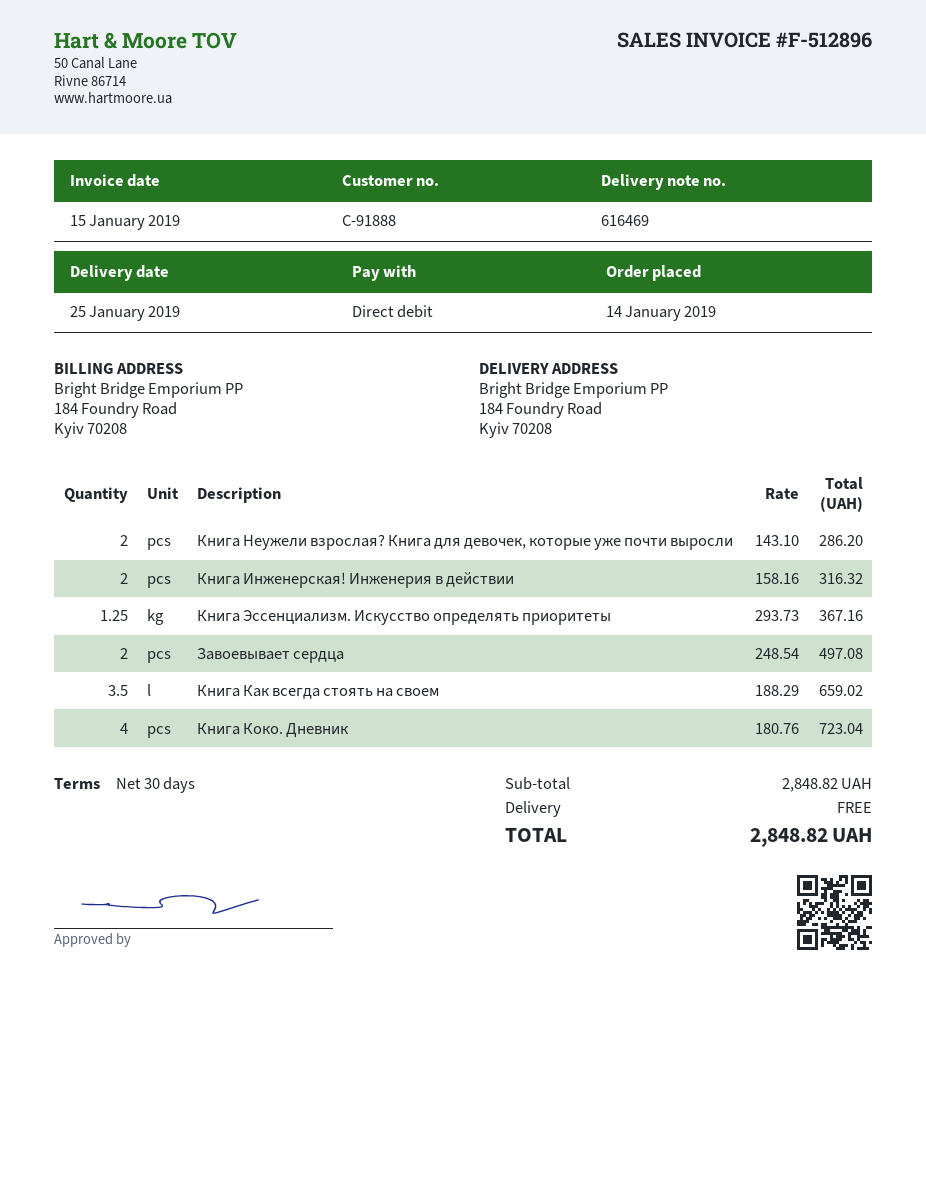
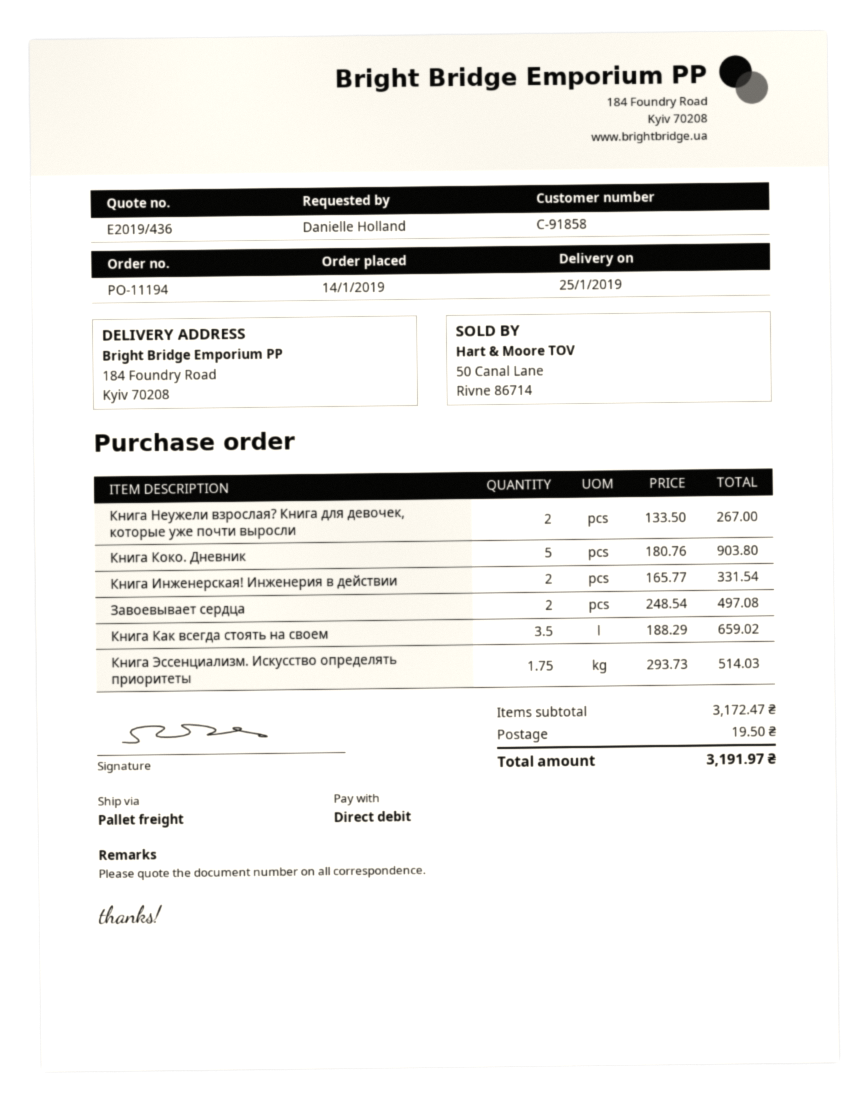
customer number: C-91888 -> C-91858
Книга Неужели взрослая? Книга для девочек, которые уже почти выросли: 2 x 143.10 = 286.20 -> 2 x 133.50 = 267.00
Книга Инженерская! Инженерия в действии: 2 x 158.16 = 316.32 -> 2 x 165.77 = 331.54
Книга Эссенциализм. Искусство определять приоритеты: 1.25 x 293.73 = 367.16 -> 1.75 x 293.73 = 514.03
Книга Коко. Дневник: 4 x 180.76 = 723.04 -> 5 x 180.76 = 903.80
subtotal: 2848.82 -> 3172.47
shipping: 0.00 -> 19.50
total: 2848.82 -> 3191.97

